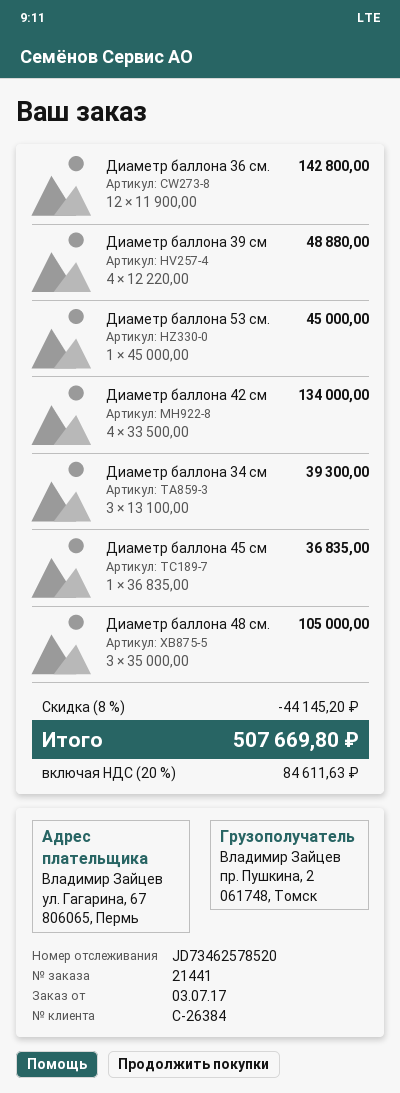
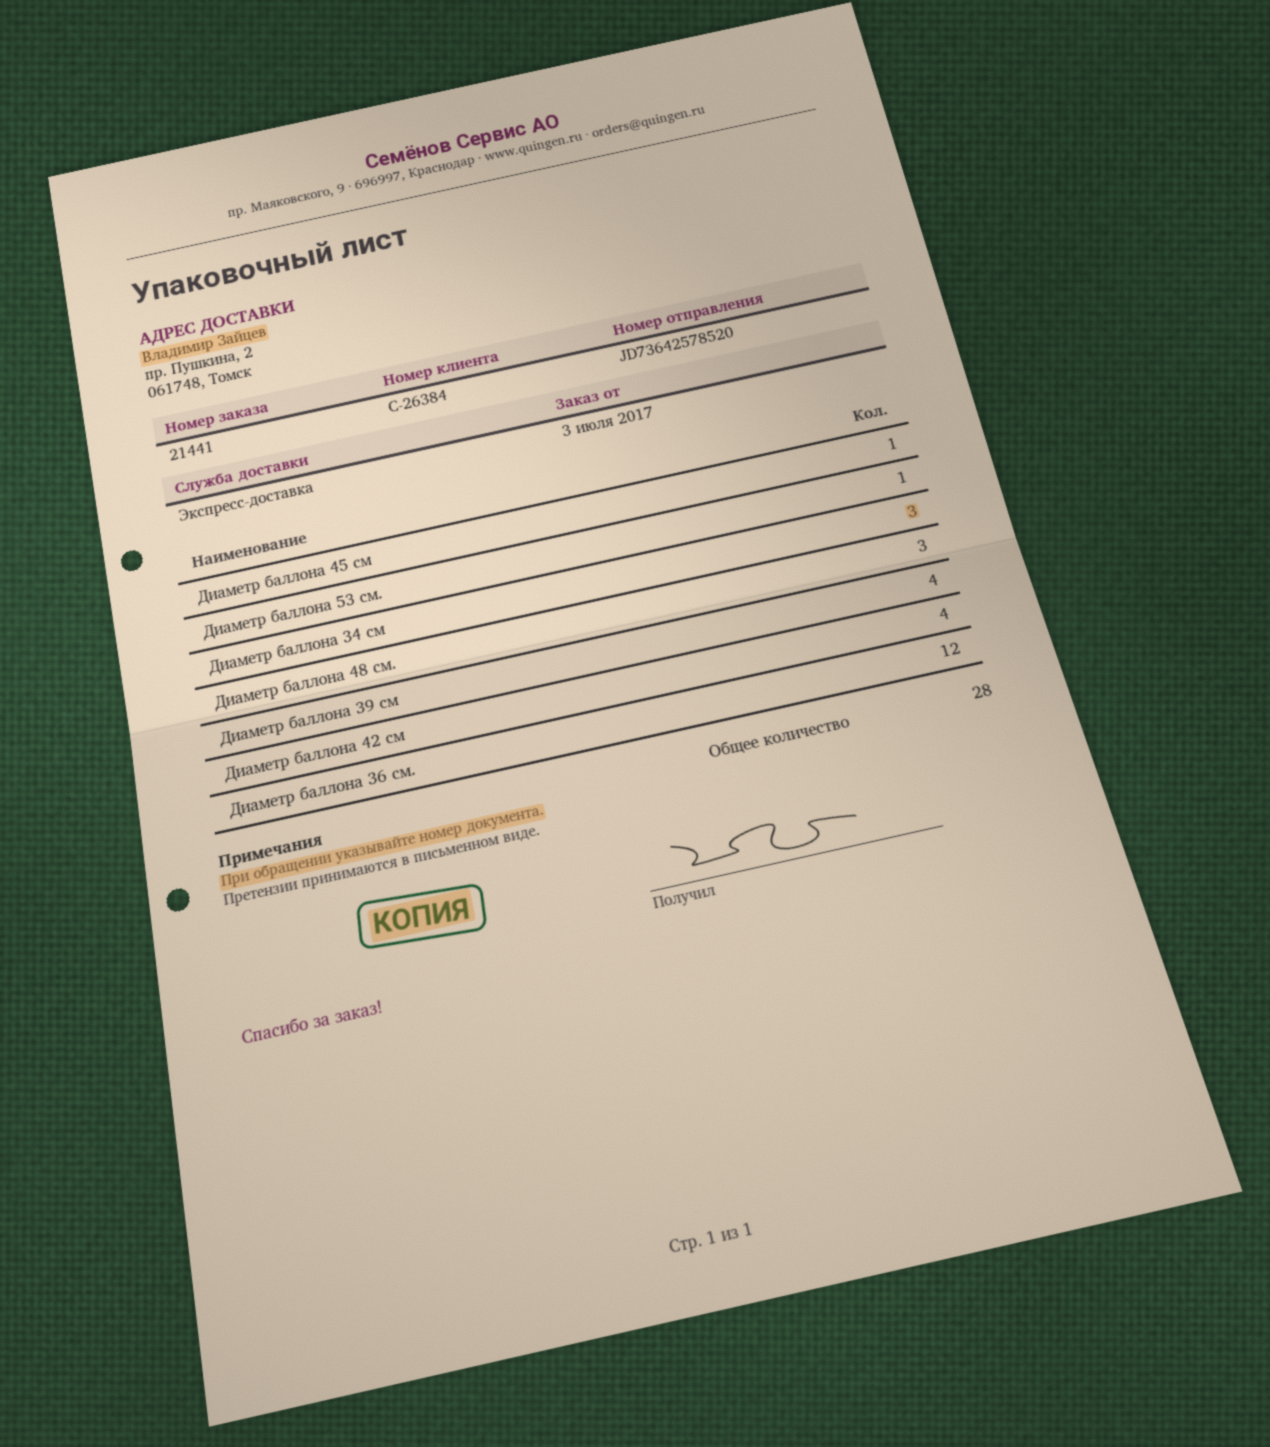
tracking number: JD73462578520 -> JD73642578520

